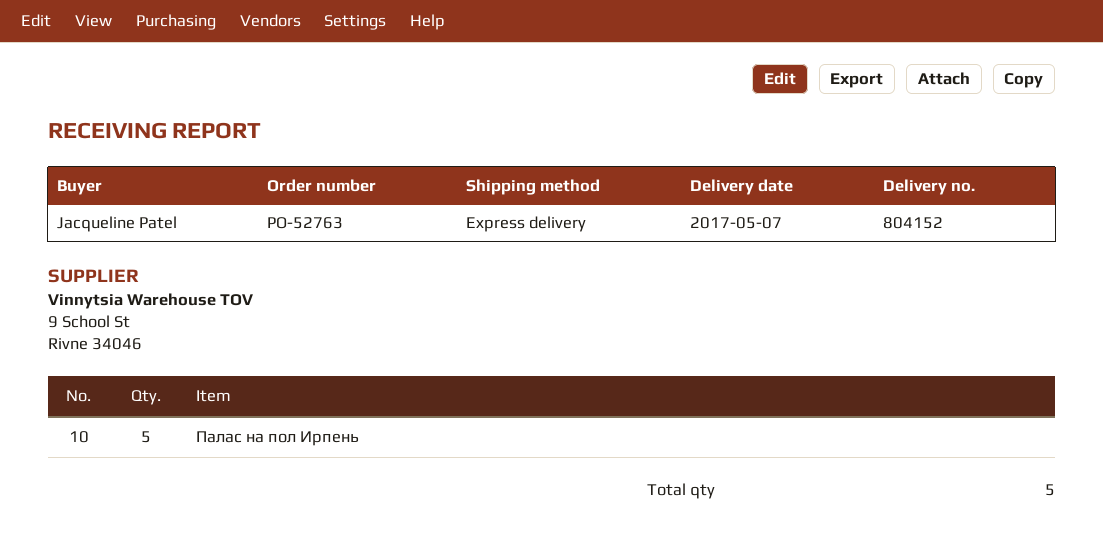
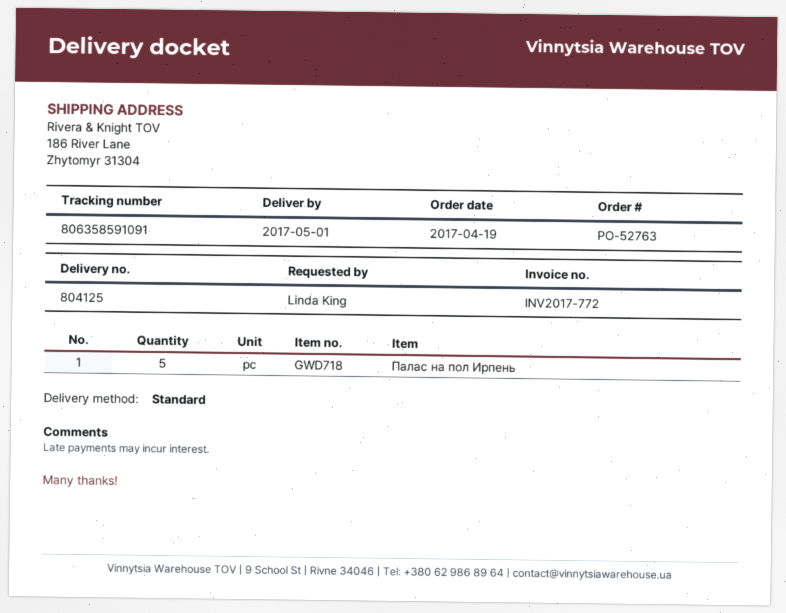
delivery note number: 804152 -> 804125
delivery date: 2017-05-07 -> 2017-05-01
ordered by: Jacqueline Patel -> Linda King
shipping method: express -> standard

